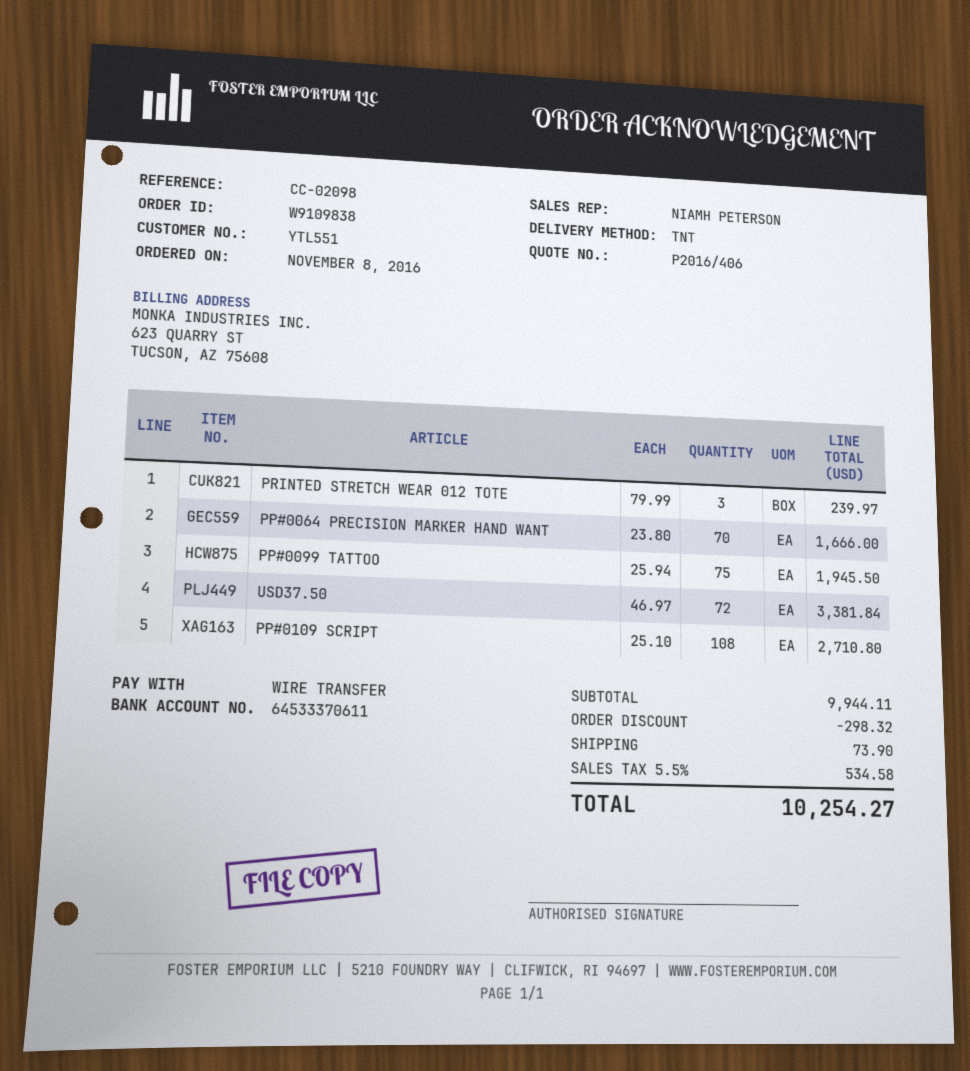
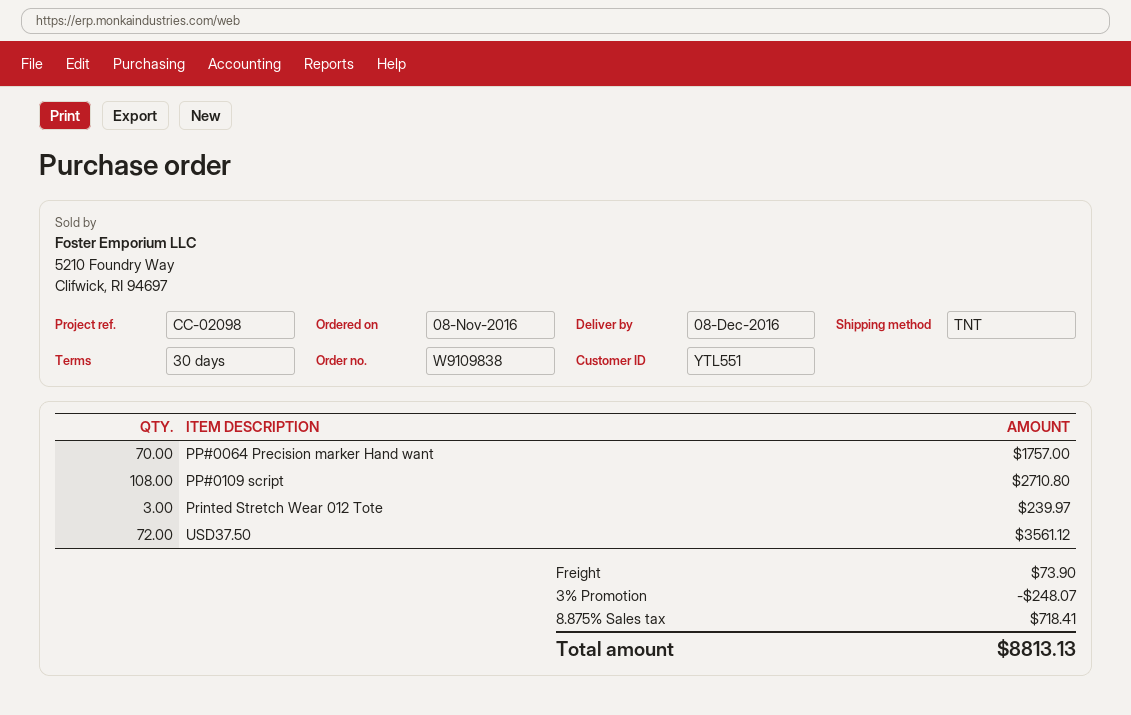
PP#0064 PRECISION MARKER HAND WANT: 70 for 1666.00 -> 70 for 1757.00
PP#0099 TATTOO: 75 for 1945.50 -> none
USD37.50: 72 for 3381.84 -> 72 for 3561.12
discount: 298.32 -> 248.07
tax: 5.5% = 534.58 -> 8.875% = 718.41
total: 10254.27 -> 8813.13

